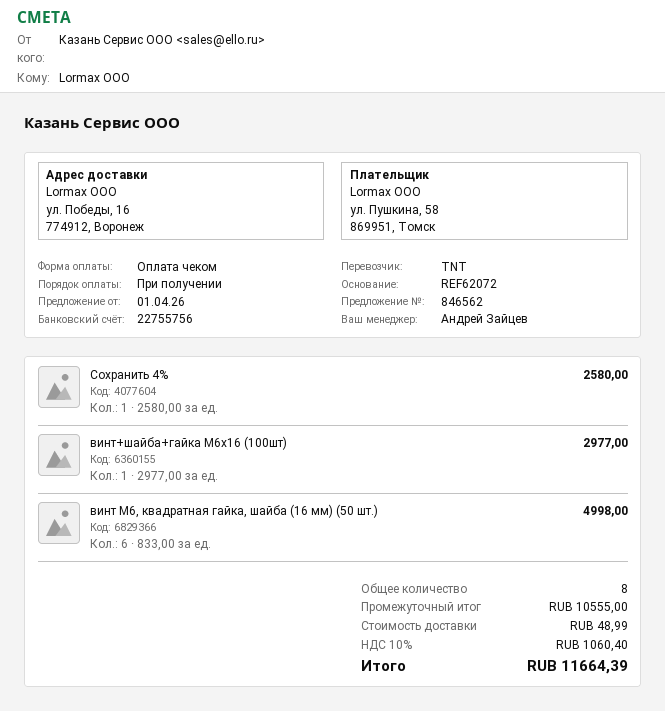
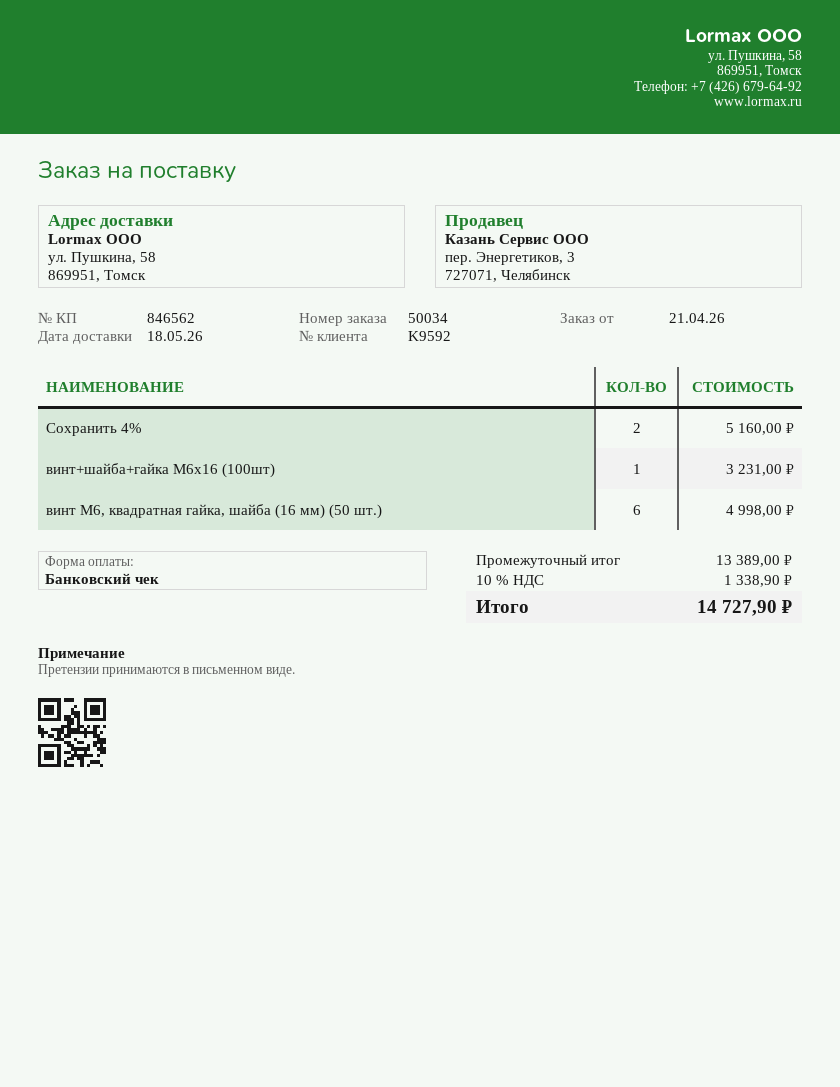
ship to: ул. Победы, 16, 774912, Воронеж -> ул. Пушкина, 58, 869951, Томск
Сохранить 4%: 1 for 2580.00 -> 2 for 5160.00
винт+шайба+гайка M6x16 (100шт): 1 for 2977.00 -> 1 for 3231.00
subtotal: 10555.00 -> 13389.00
shipping: 48.99 -> none
tax: 10% = 1060.40 -> 10% = 1338.90
total: 11664.39 -> 14727.90

